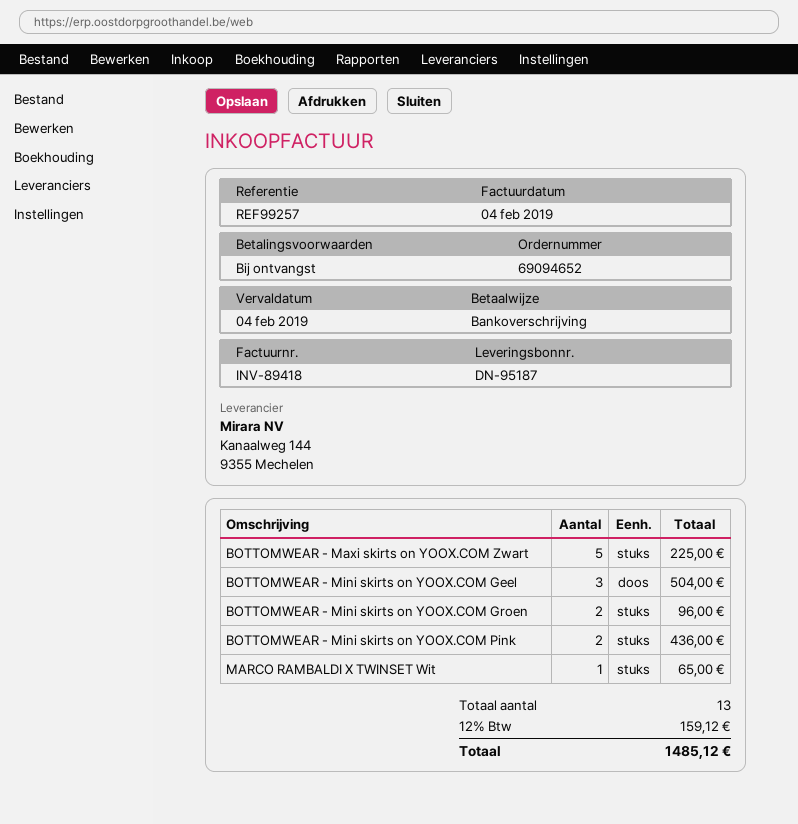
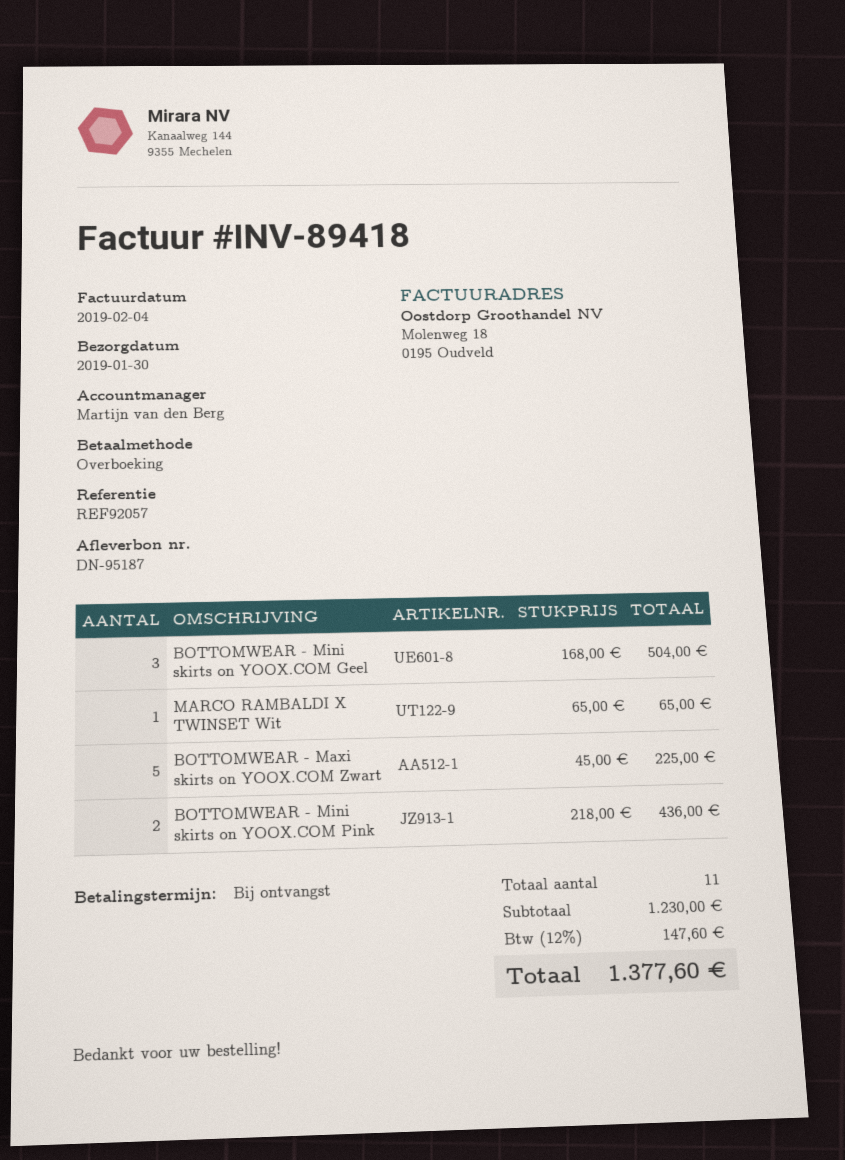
reference: REF99257 -> REF92057
BOTTOMWEAR - Mini skirts on YOOX.COM Groen: 2 for 96.00 -> none
total quantity: 13 -> 11
tax: 12% = 159.12 -> 12% = 147.60
total: 1485.12 -> 1377.60

